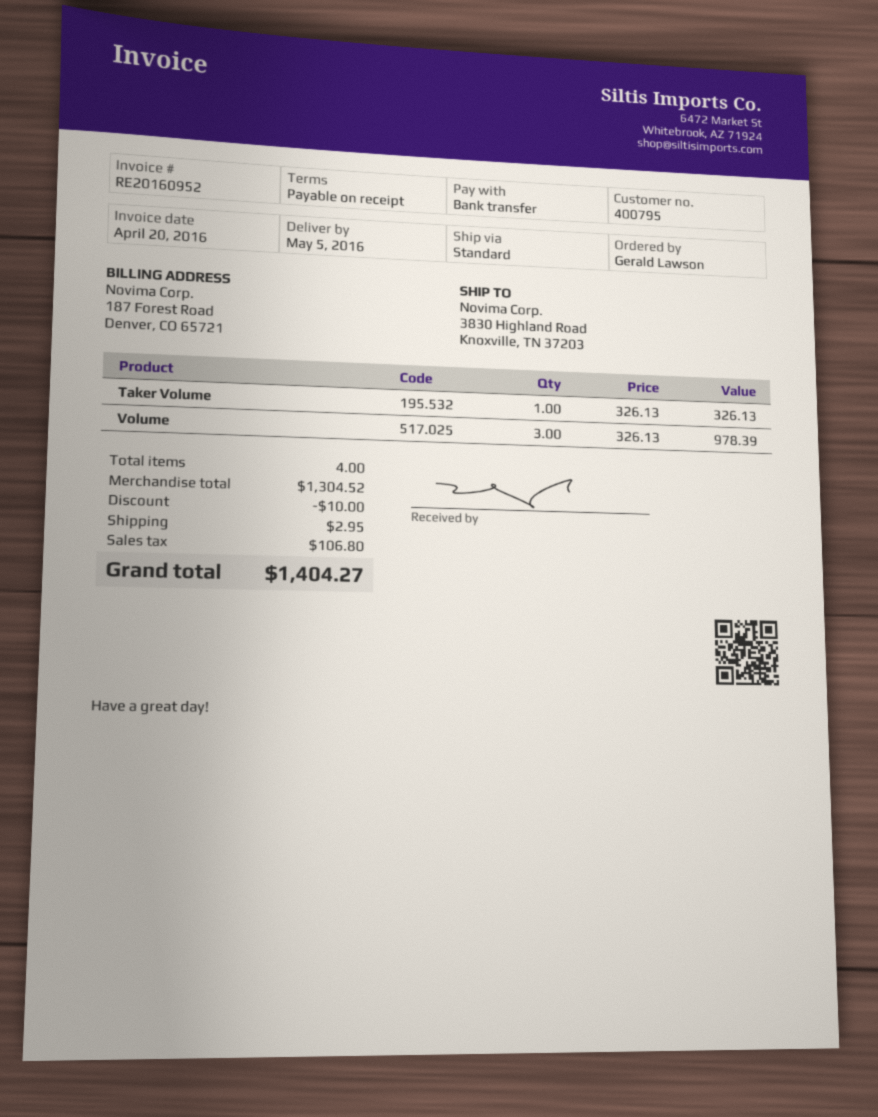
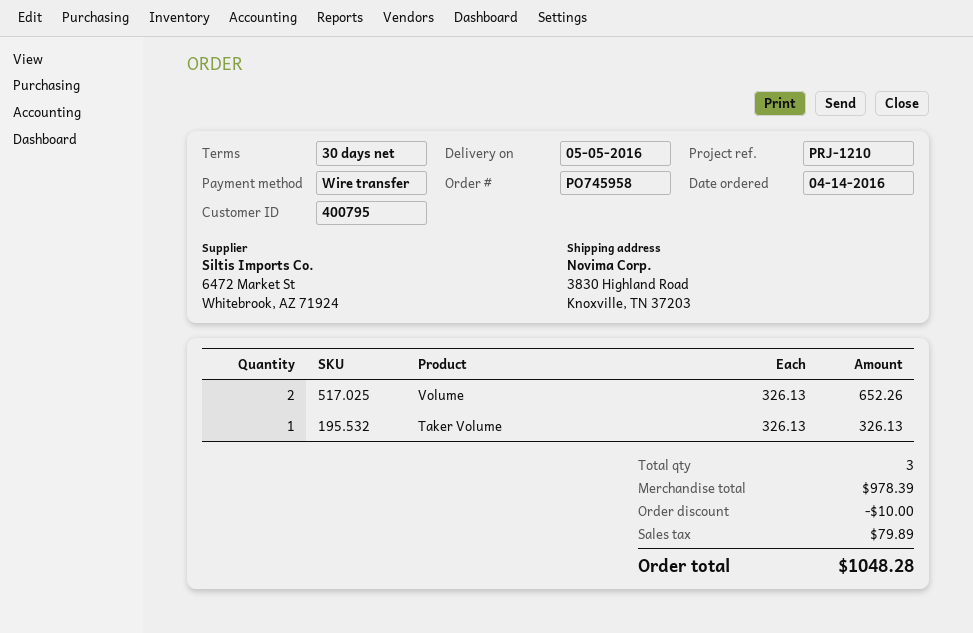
payment terms: on receipt -> 30 days
Volume: 3 x 326.13 = 978.39 -> 2 x 326.13 = 652.26
total quantity: 4 -> 3
subtotal: 1304.52 -> 978.39
shipping: 2.95 -> none
tax: 106.80 -> 79.89
total: 1404.27 -> 1048.28

